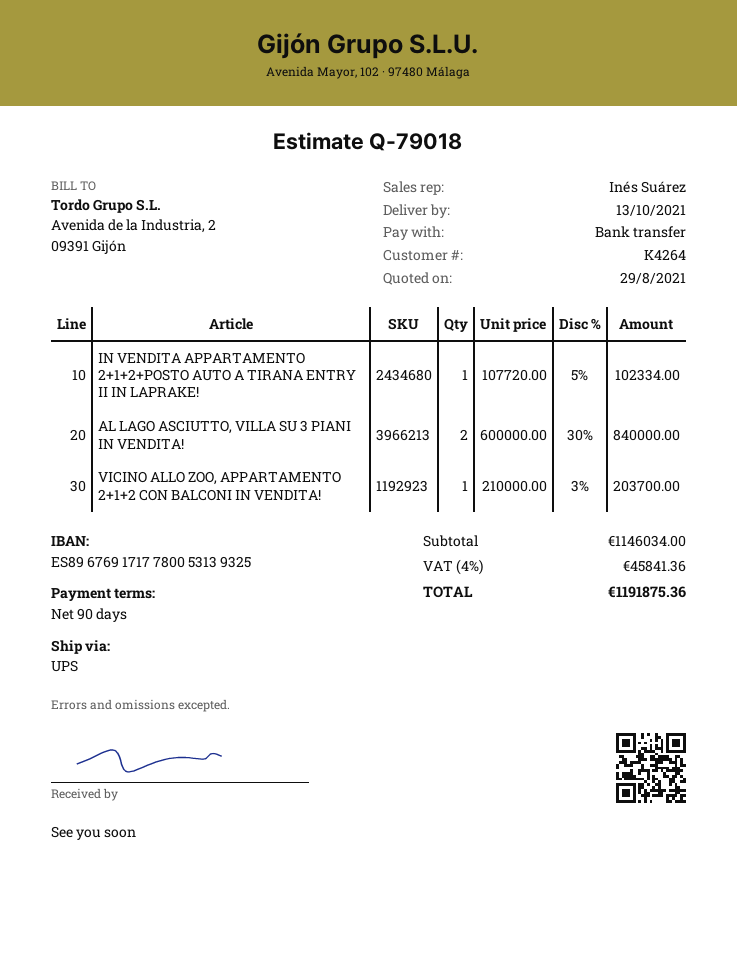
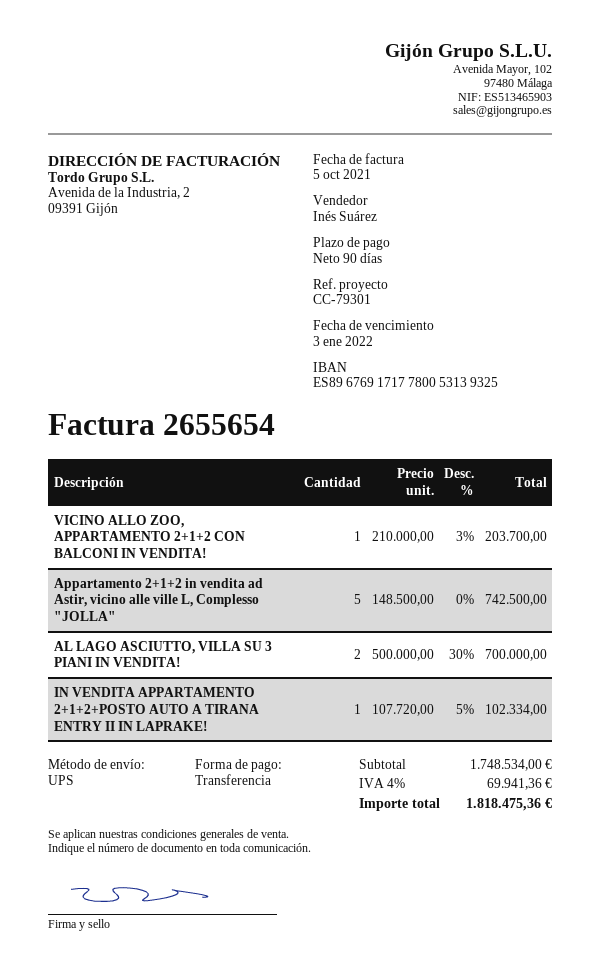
AL LAGO ASCIUTTO, VILLA SU 3 PIANI IN VENDITA!: 2 x 600000.00 - 30% = 840000.00 -> 2 x 500000.00 - 30% = 700000.00
Appartamento 2+1+2 in vendita ad Astir, vicino alle ville L, Complesso "JOLLA": none -> 5 x 148500.00 = 742500.00
subtotal: 1146034.00 -> 1748534.00
tax: 4% = 45841.36 -> 4% = 69941.36
total: 1191875.36 -> 1818475.36

